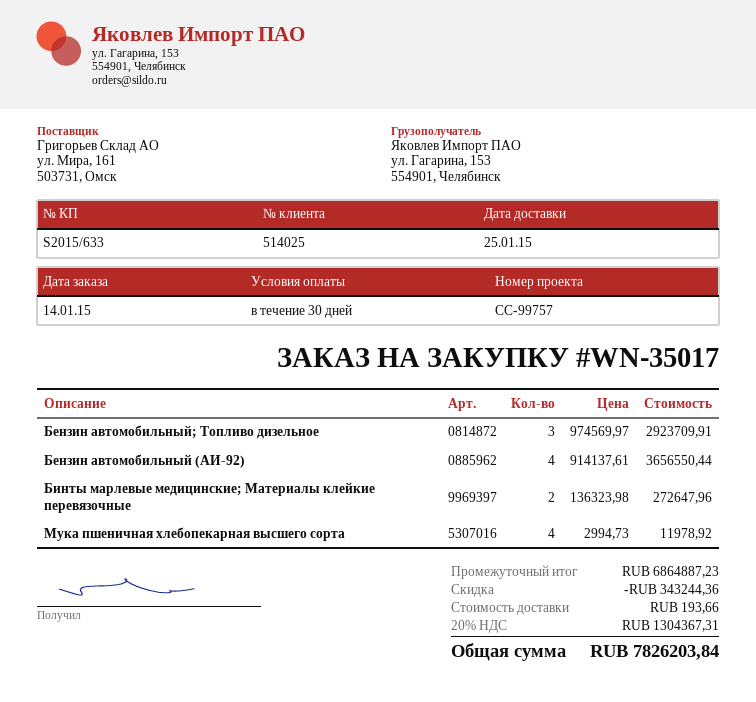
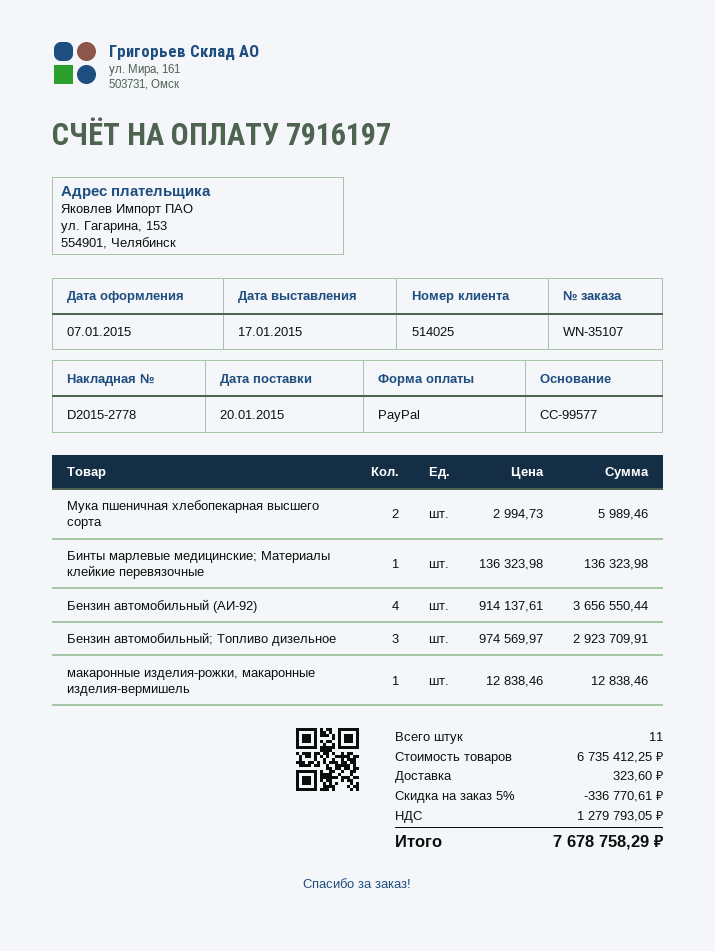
order number: WN-35017 -> WN-35107
order date: 2015-01-14 -> 2015-01-07
delivery date: 2015-01-25 -> 2015-01-20
reference: CC-99757 -> CC-99577
Бинты марлевые медицинские; Материалы клейкие перевязочные: 2 x 136323.98 = 272647.96 -> 1 x 136323.98 = 136323.98
Мука пшеничная хлебопекарная высшего сорта: 4 x 2994.73 = 11978.92 -> 2 x 2994.73 = 5989.46
макаронные изделия-рожки, макаронные изделия-вермишель: none -> 1 x 12838.46 = 12838.46
subtotal: 6864887.23 -> 6735412.25
discount: 343244.36 -> 336770.61
shipping: 193.66 -> 323.60
tax: 1304367.31 -> 1279793.05
total: 7826203.84 -> 7678758.29

